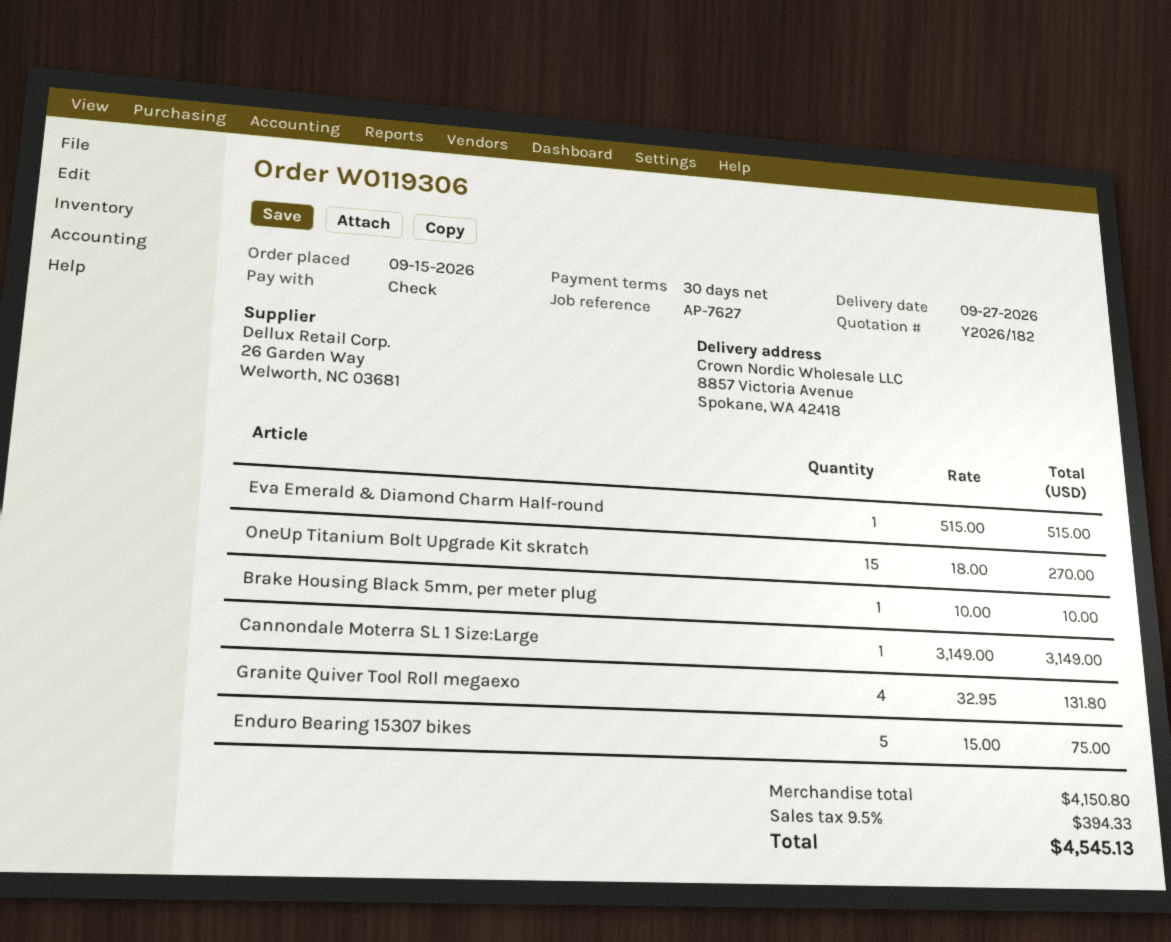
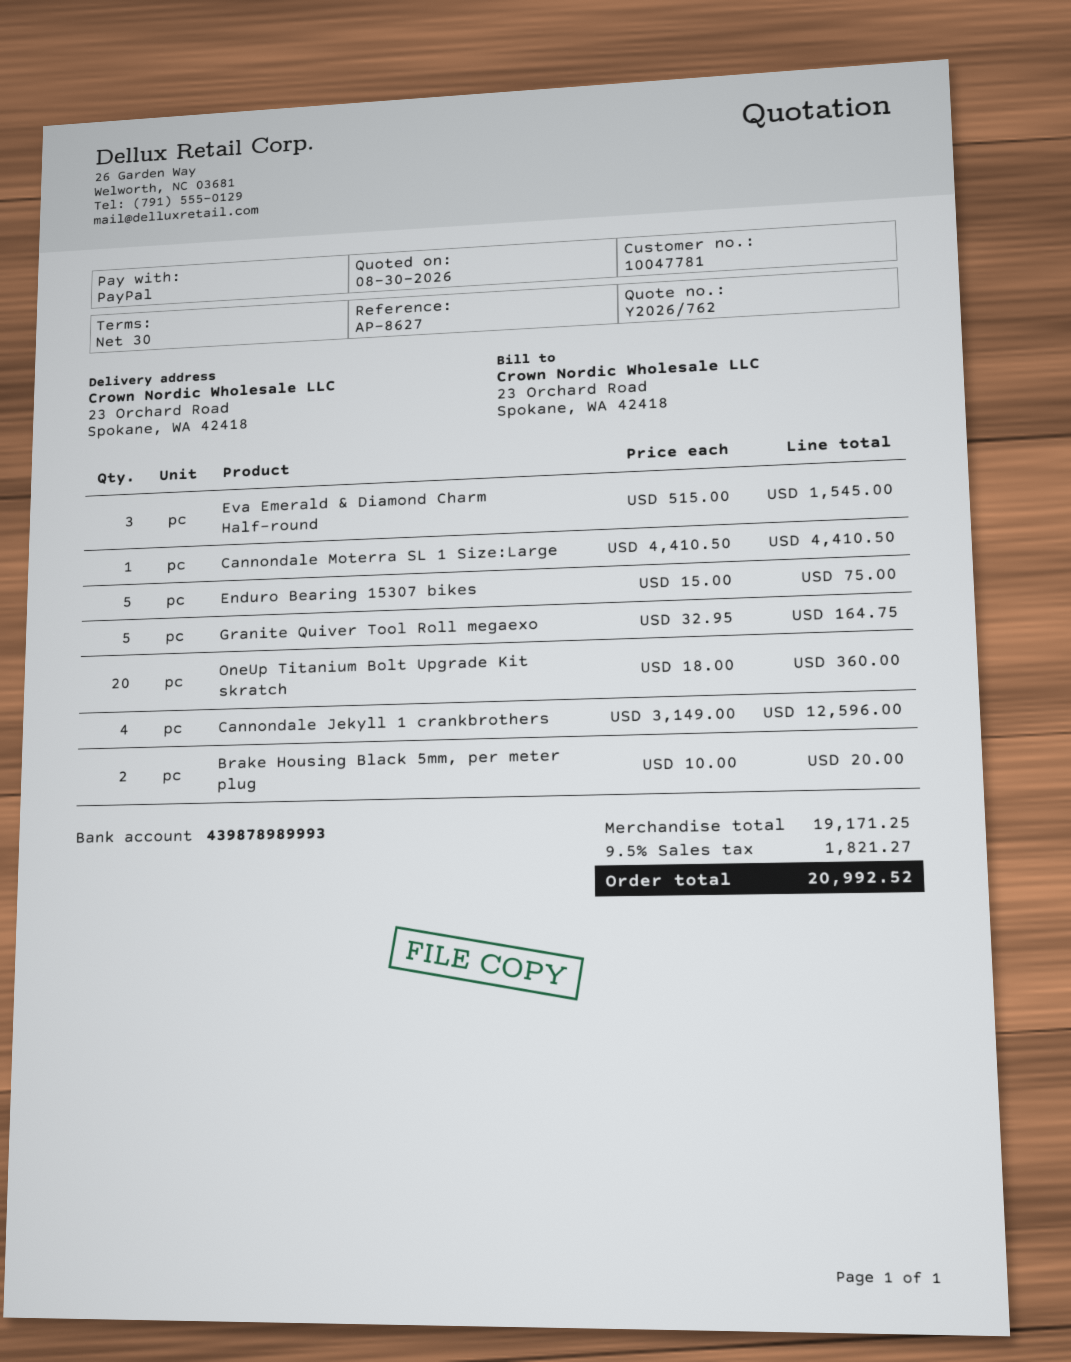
quote number: Y2026/182 -> Y2026/762
reference: AP-7627 -> AP-8627
payment method: cheque -> PayPal
ship to: 8857 Victoria Avenue, Spokane, WA 42418 -> 23 Orchard Road, Spokane, WA 42418
Eva Emerald & Diamond Charm Half-round: 1 x 515.00 = 515.00 -> 3 x 515.00 = 1545.00
OneUp Titanium Bolt Upgrade Kit skratch: 15 x 18.00 = 270.00 -> 20 x 18.00 = 360.00
Brake Housing Black 5mm, per meter plug: 1 x 10.00 = 10.00 -> 2 x 10.00 = 20.00
Cannondale Moterra SL 1 Size:Large: 1 x 3149.00 = 3149.00 -> 1 x 4410.50 = 4410.50
Granite Quiver Tool Roll megaexo: 4 x 32.95 = 131.80 -> 5 x 32.95 = 164.75
Cannondale Jekyll 1 crankbrothers: none -> 4 x 3149.00 = 12596.00
subtotal: 4150.80 -> 19171.25
tax: 9.5% = 394.33 -> 9.5% = 1821.27
total: 4545.13 -> 20992.52

